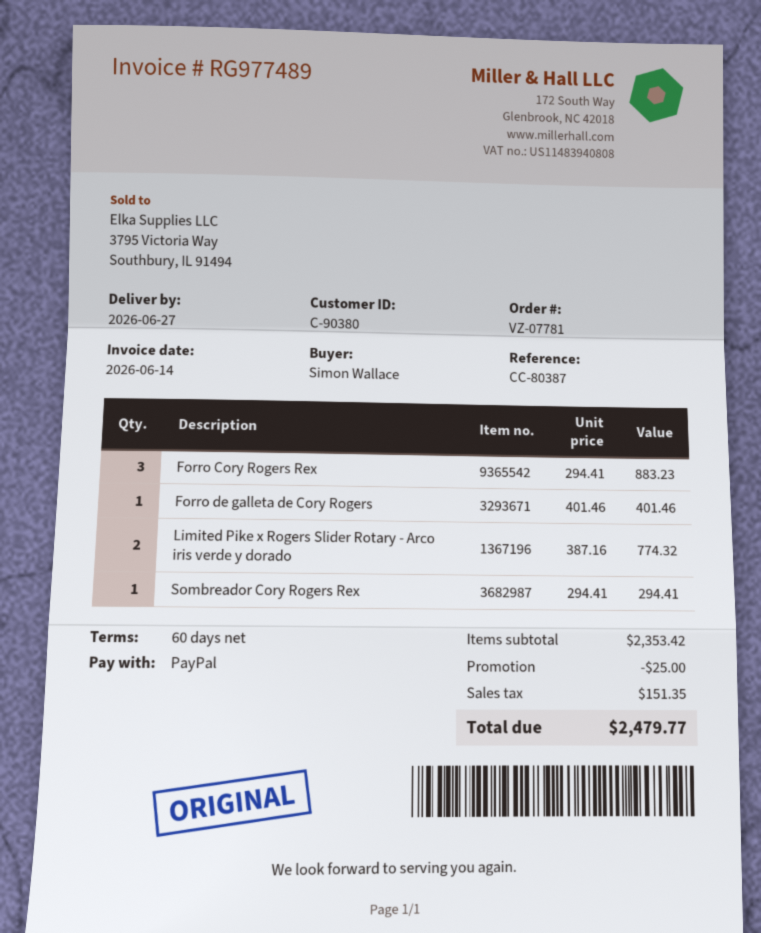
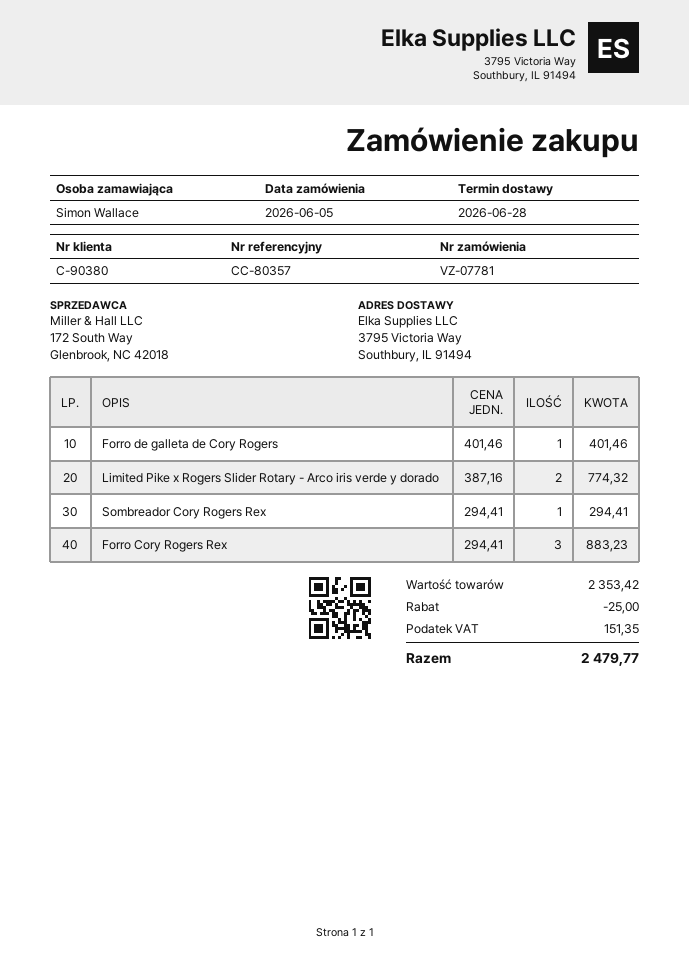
delivery date: 2026-06-27 -> 2026-06-28
reference: CC-80387 -> CC-80357

